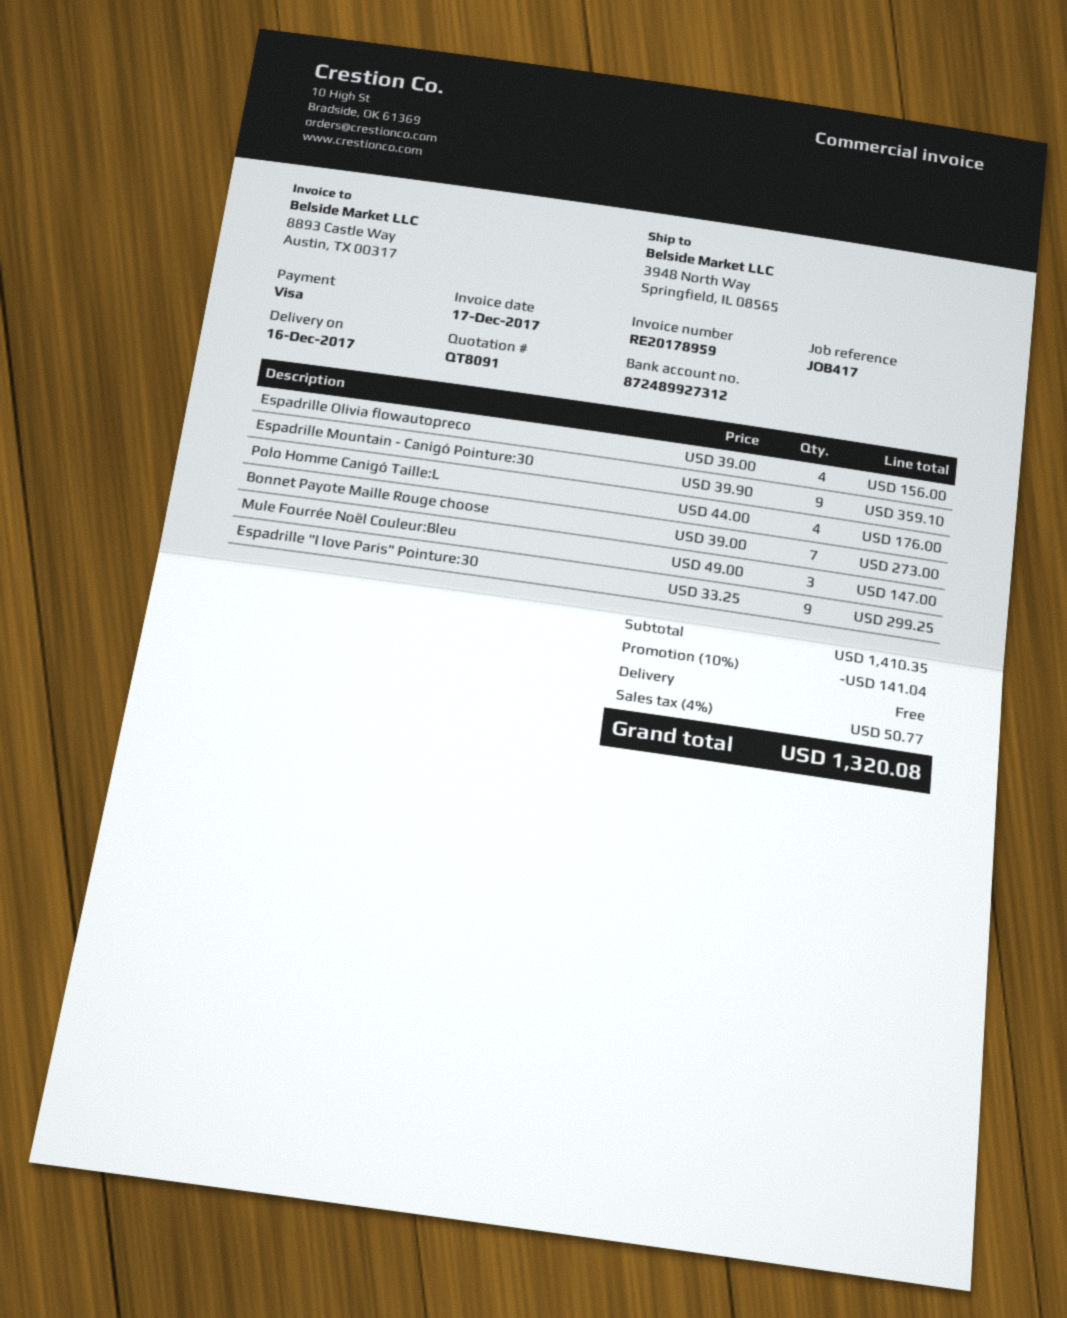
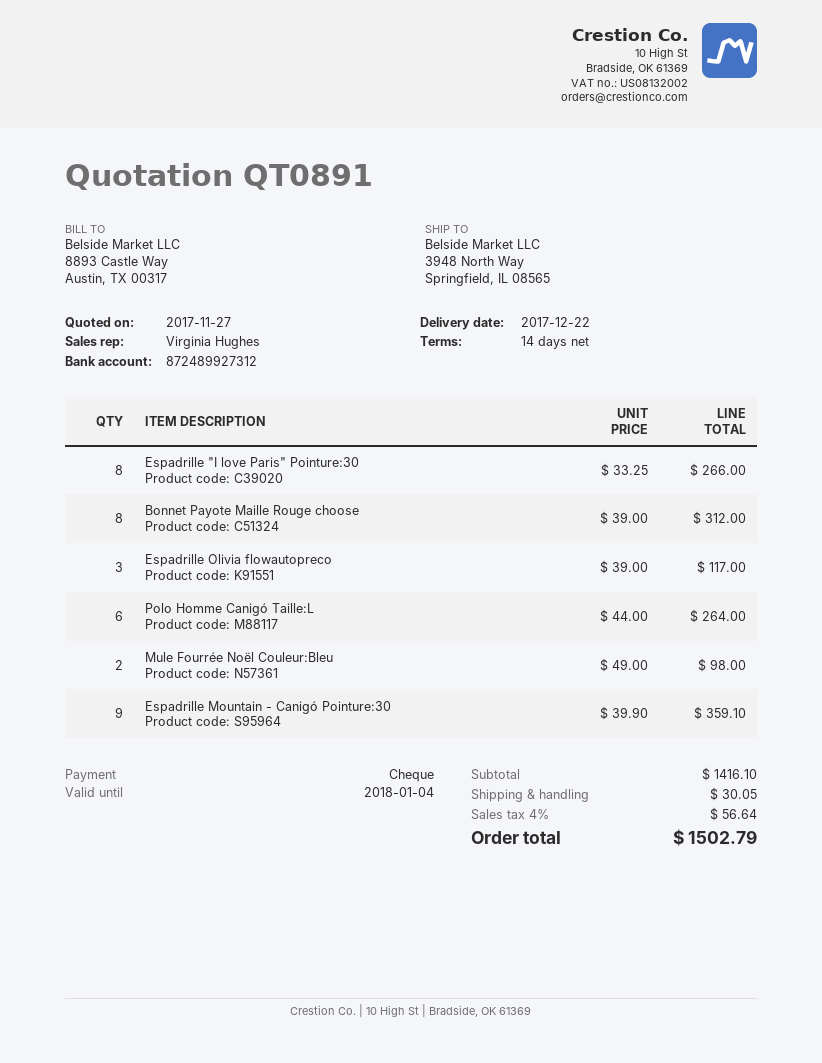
quote number: QT8091 -> QT0891
delivery date: 2017-12-16 -> 2017-12-22
payment method: Visa -> cheque
Espadrille Olivia flowautopreco: 4 x 39.00 = 156.00 -> 3 x 39.00 = 117.00
Polo Homme Canigó Taille:L: 4 x 44.00 = 176.00 -> 6 x 44.00 = 264.00
Bonnet Payote Maille Rouge choose: 7 x 39.00 = 273.00 -> 8 x 39.00 = 312.00
Mule Fourrée Noël Couleur:Bleu: 3 x 49.00 = 147.00 -> 2 x 49.00 = 98.00
Espadrille "I love Paris" Pointure:30: 9 x 33.25 = 299.25 -> 8 x 33.25 = 266.00
subtotal: 1410.35 -> 1416.10
discount: 10% = 141.04 -> none
shipping: 0.00 -> 30.05
tax: 4% = 50.77 -> 4% = 56.64
total: 1320.08 -> 1502.79

